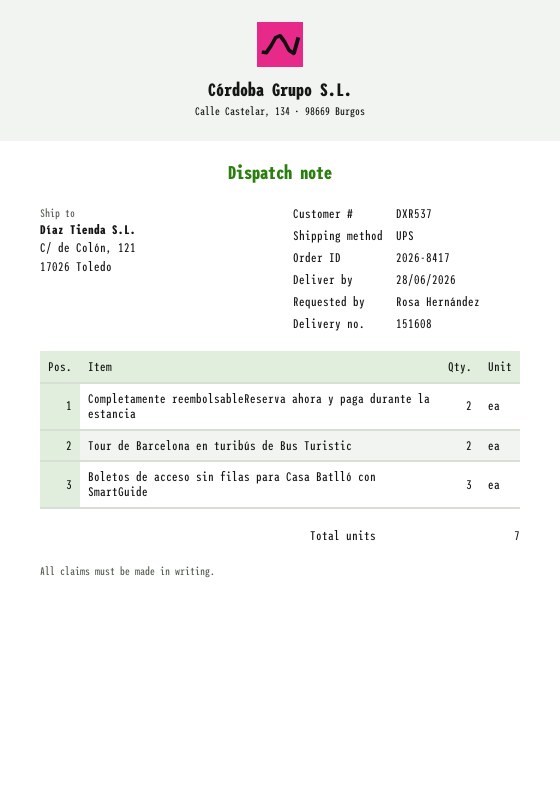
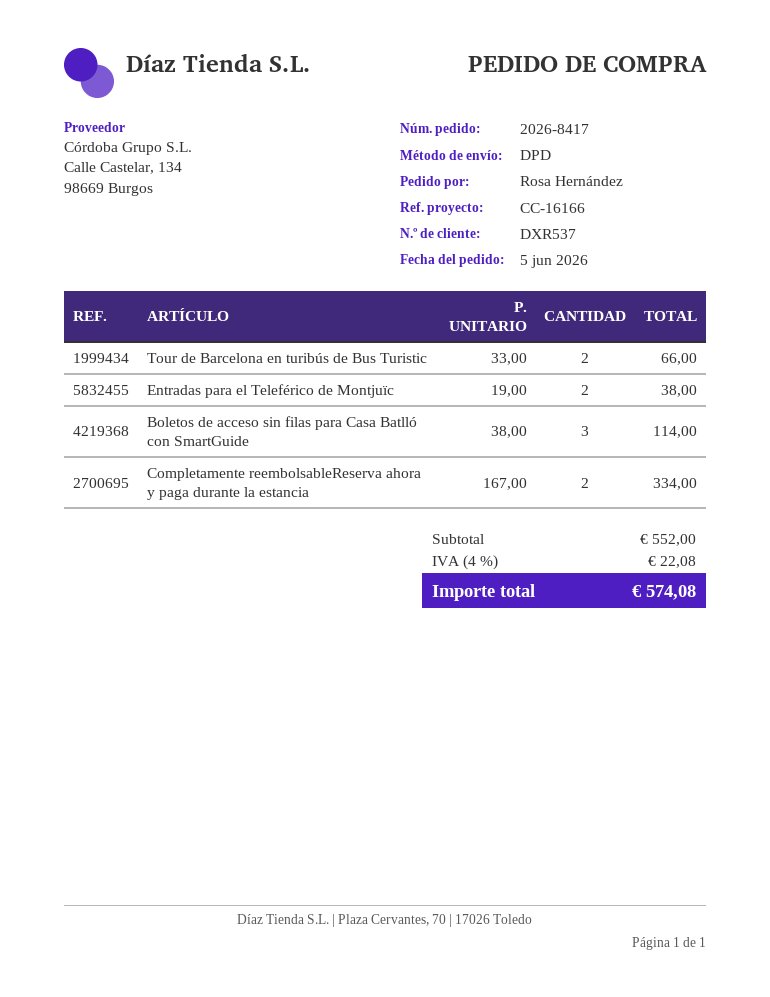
shipping method: UPS -> DPD
Entradas para el Teleférico de Montjuïc: none -> 2

